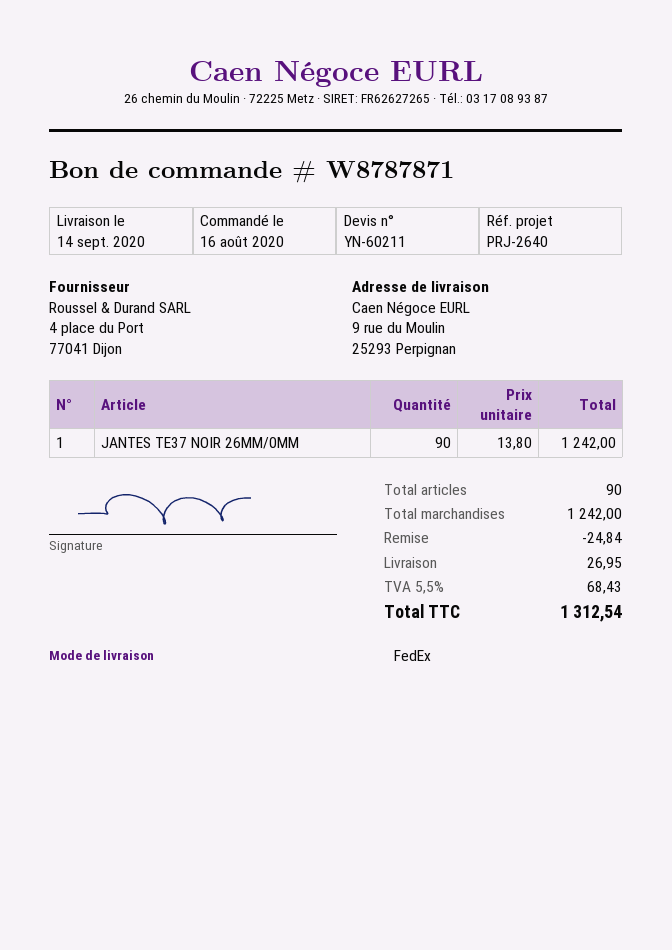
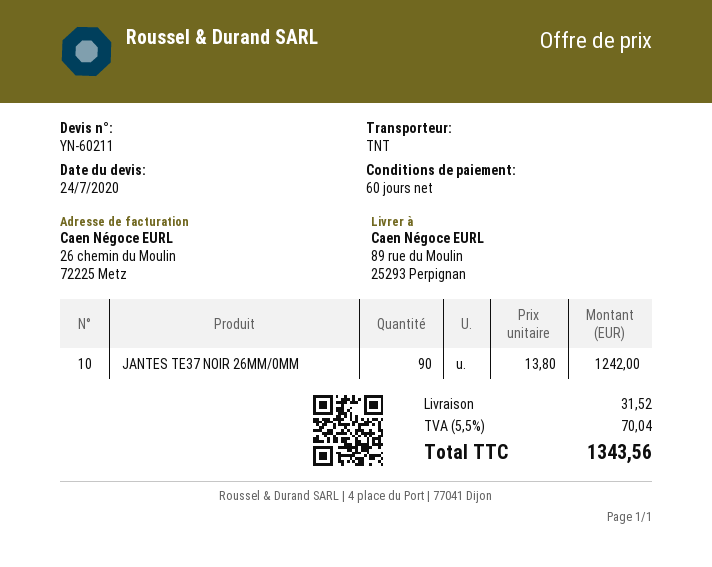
shipping method: FedEx -> TNT
ship to: 9 rue du Moulin, 25293 Perpignan -> 89 rue du Moulin, 25293 Perpignan
discount: 24.84 -> none
shipping: 26.95 -> 31.52
tax: 5.5% = 68.43 -> 5.5% = 70.04
total: 1312.54 -> 1343.56

